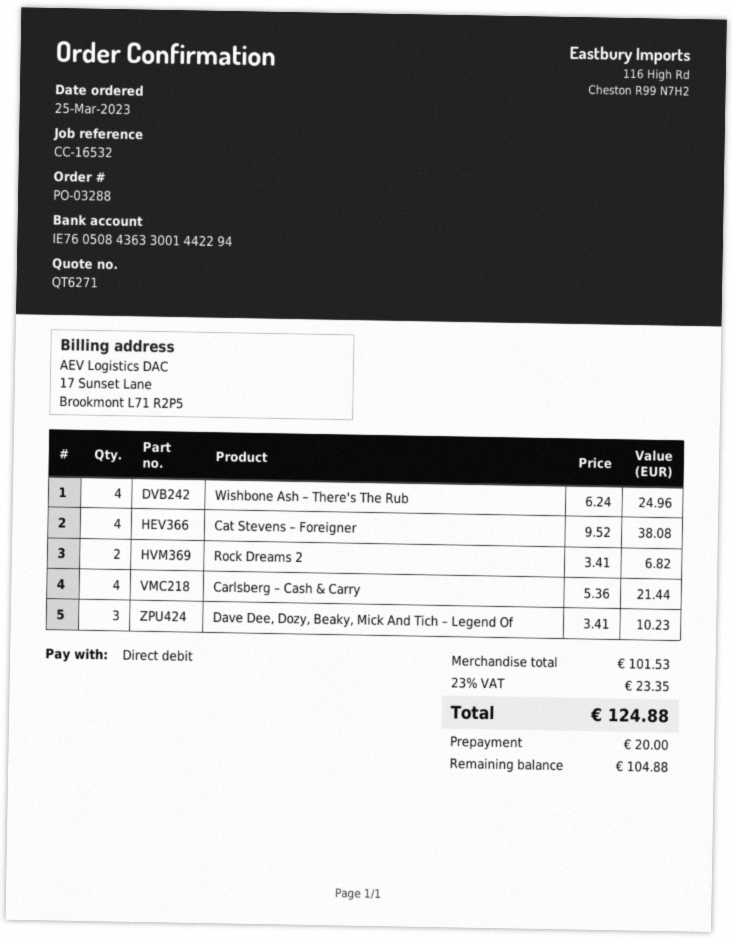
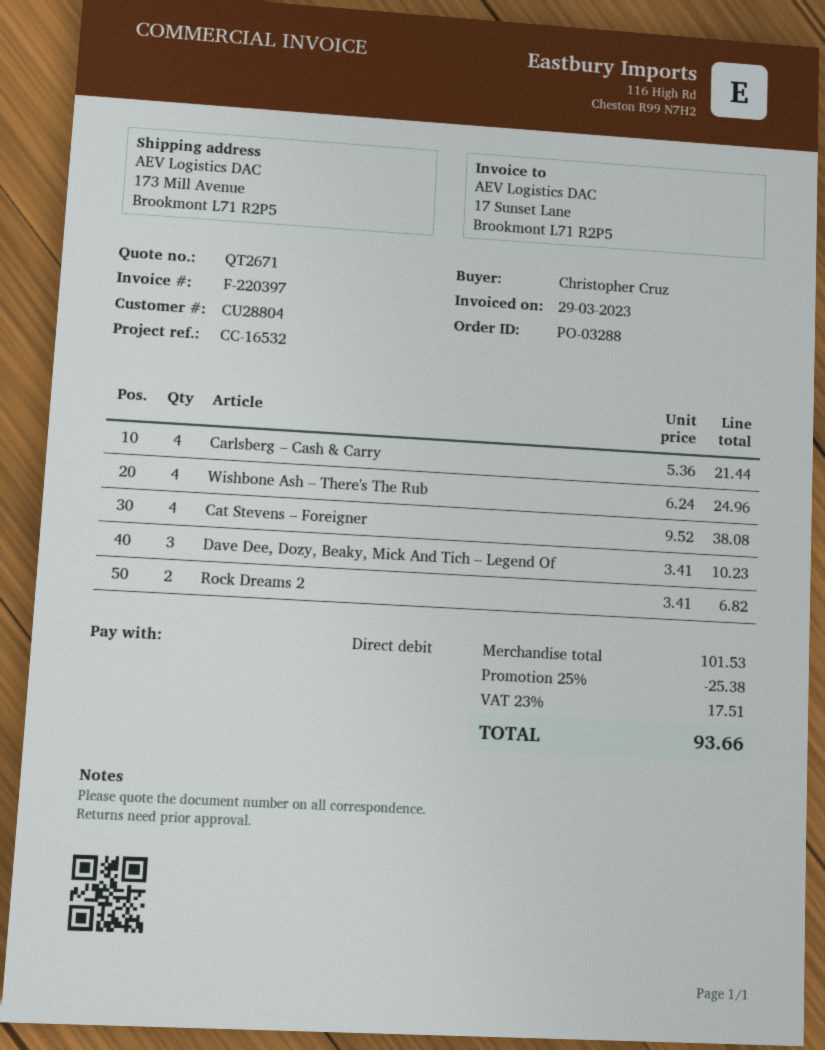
quote number: QT6271 -> QT2671
discount: none -> 25% = 25.38
tax: 23% = 23.35 -> 23% = 17.51
total: 124.88 -> 93.66

